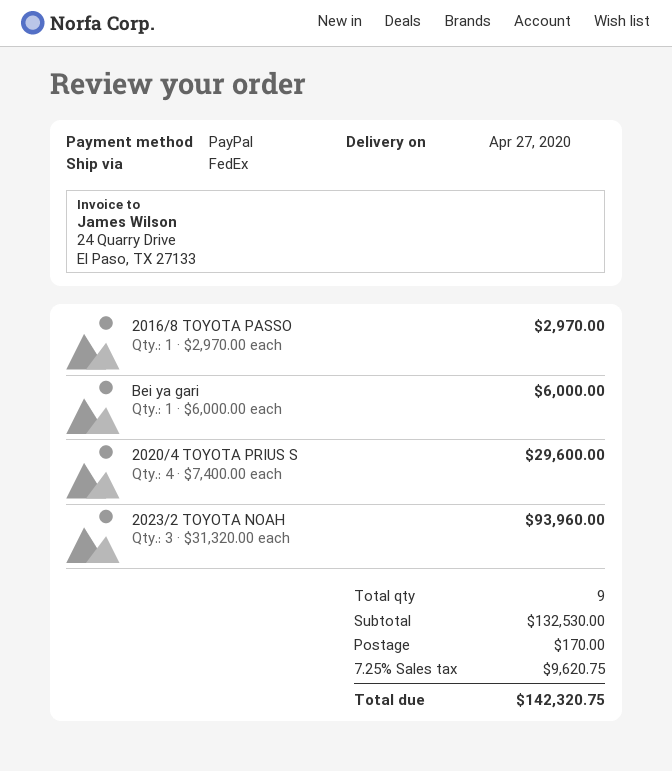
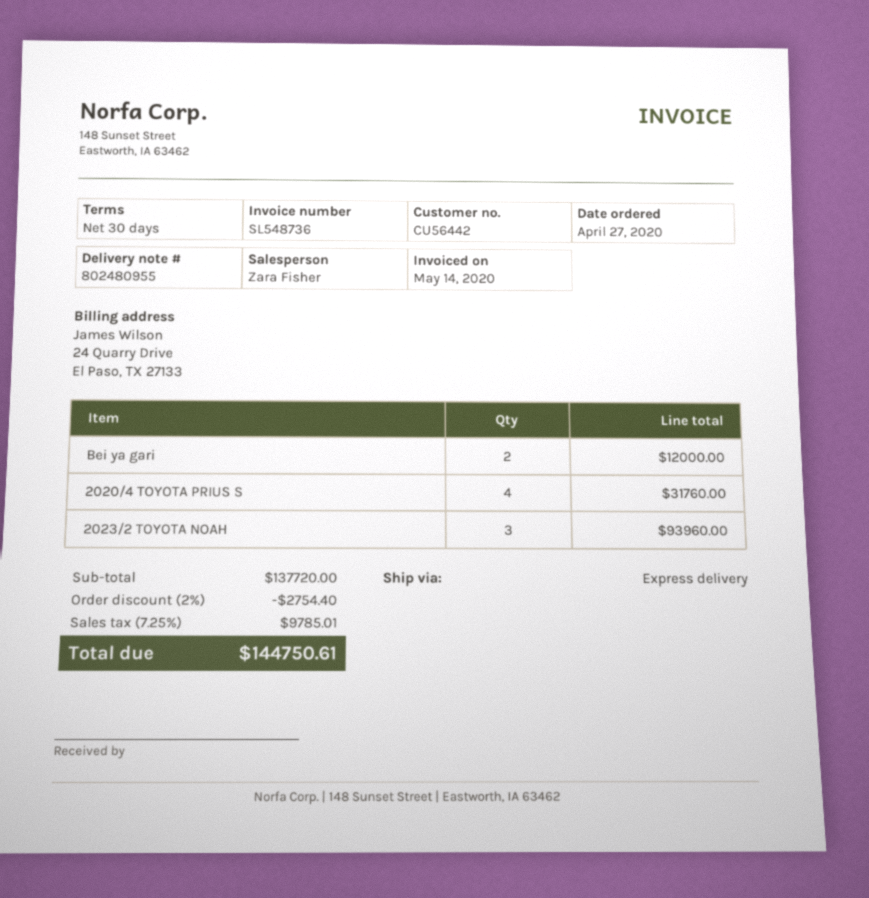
shipping method: FedEx -> express
2016/8 TOYOTA PASSO: 1 for 2970.00 -> none
Bei ya gari: 1 for 6000.00 -> 2 for 12000.00
2020/4 TOYOTA PRIUS S: 4 for 29600.00 -> 4 for 31760.00
subtotal: 132530.00 -> 137720.00
discount: none -> 2% = 2754.40
shipping: 170.00 -> none
tax: 7.25% = 9620.75 -> 7.25% = 9785.01
total: 142320.75 -> 144750.61

